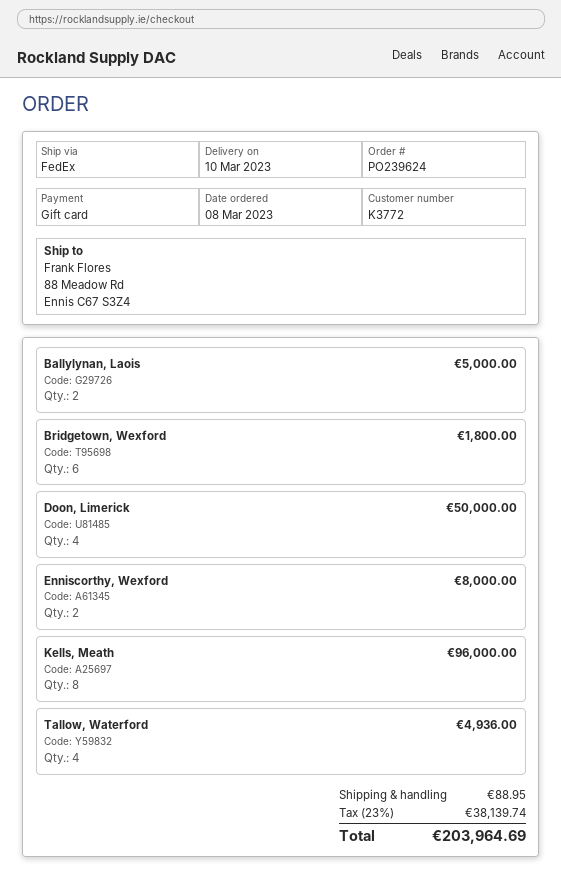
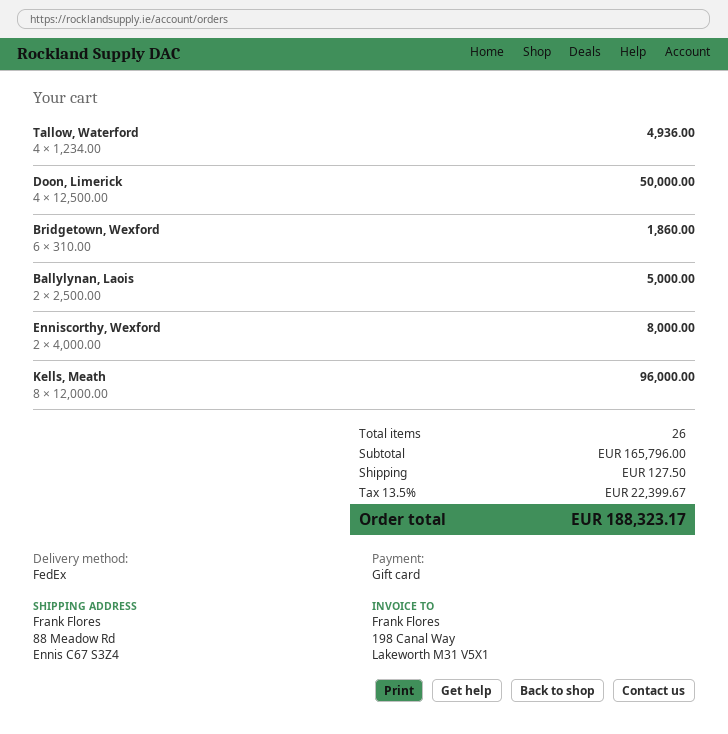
Bridgetown, Wexford: 6 for 1800.00 -> 6 for 1860.00
shipping: 88.95 -> 127.50
tax: 23% = 38139.74 -> 13.5% = 22399.67
total: 203964.69 -> 188323.17

